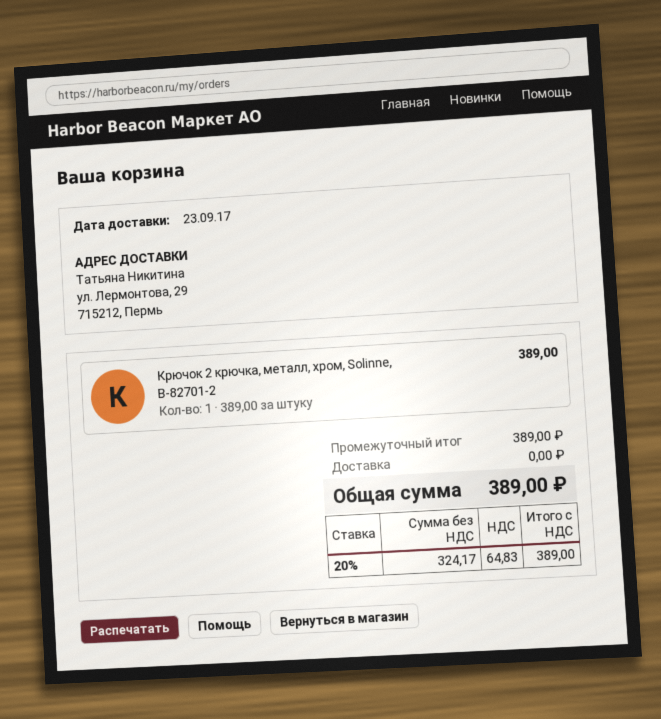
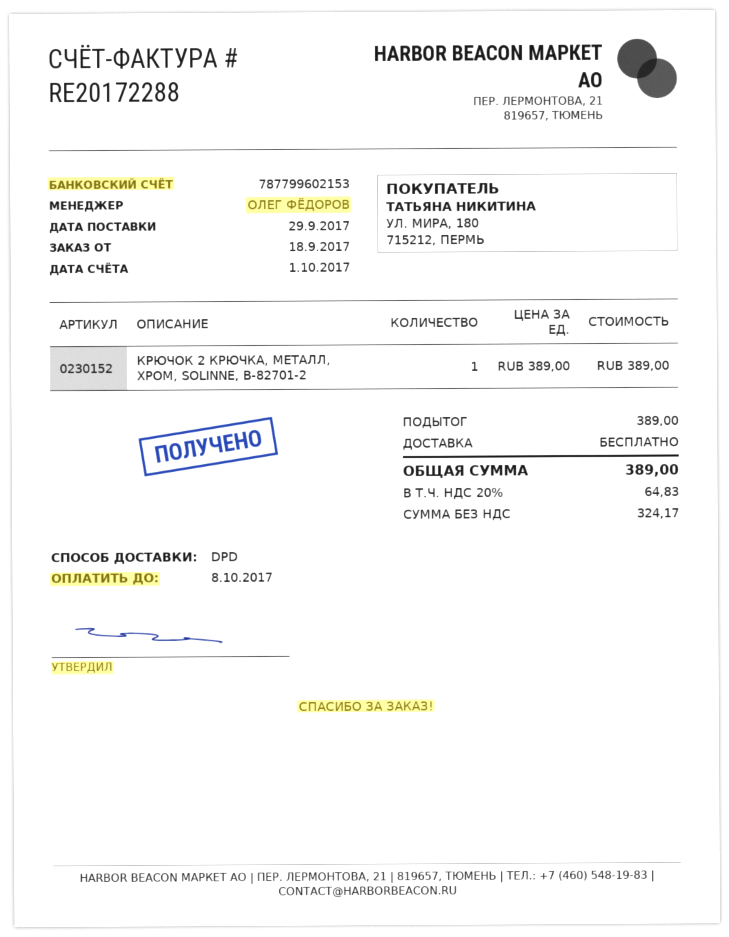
delivery date: 2017-09-23 -> 2017-09-29

